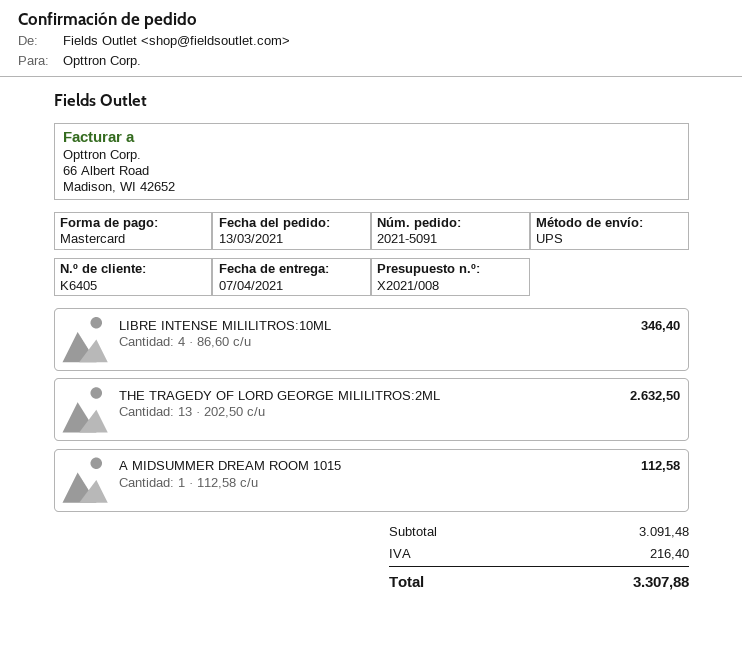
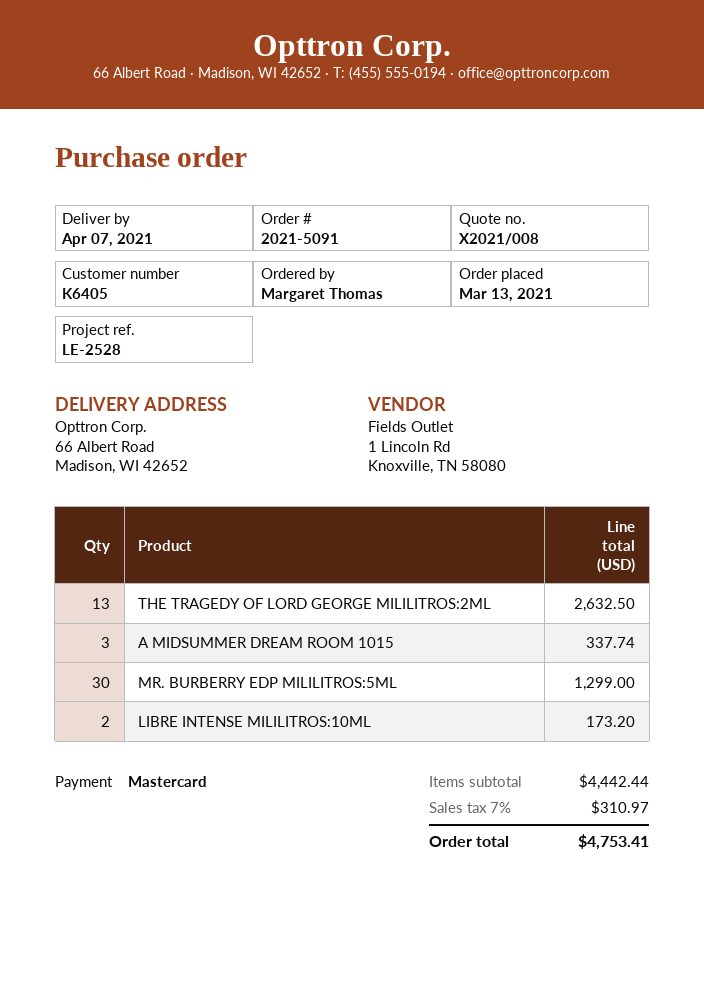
LIBRE INTENSE MILILITROS:10ML: 4 for 346.40 -> 2 for 173.20
A MIDSUMMER DREAM ROOM 1015: 1 for 112.58 -> 3 for 337.74
MR. BURBERRY EDP MILILITROS:5ML: none -> 30 for 1299.00
subtotal: 3091.48 -> 4442.44
tax: 216.40 -> 310.97
total: 3307.88 -> 4753.41

